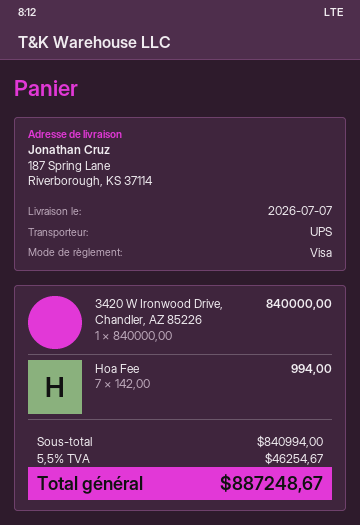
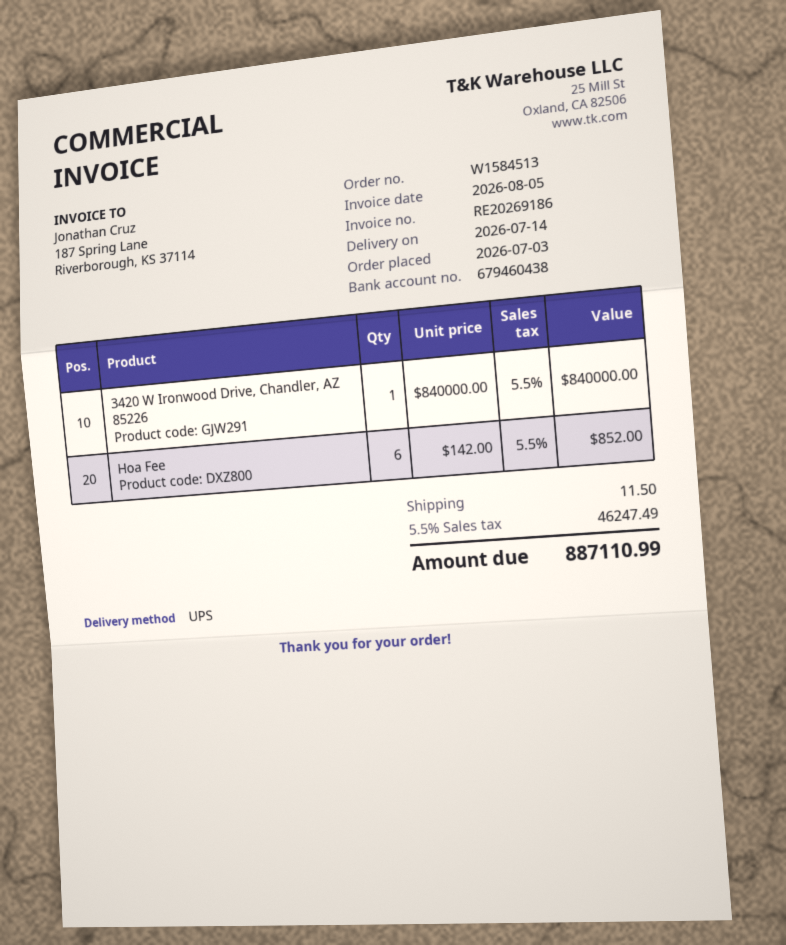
delivery date: 2026-07-07 -> 2026-07-14
Hoa Fee: 7 x 142.00 = 994.00 -> 6 x 142.00 = 852.00
shipping: none -> 11.50
tax: 5.5% = 46254.67 -> 5.5% = 46247.49
total: 887248.67 -> 887110.99

